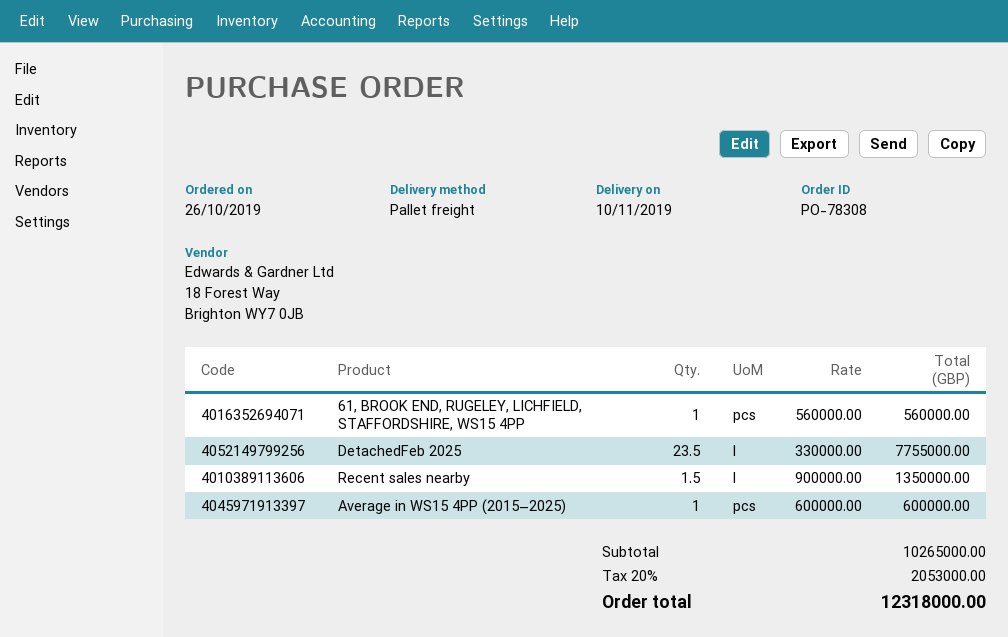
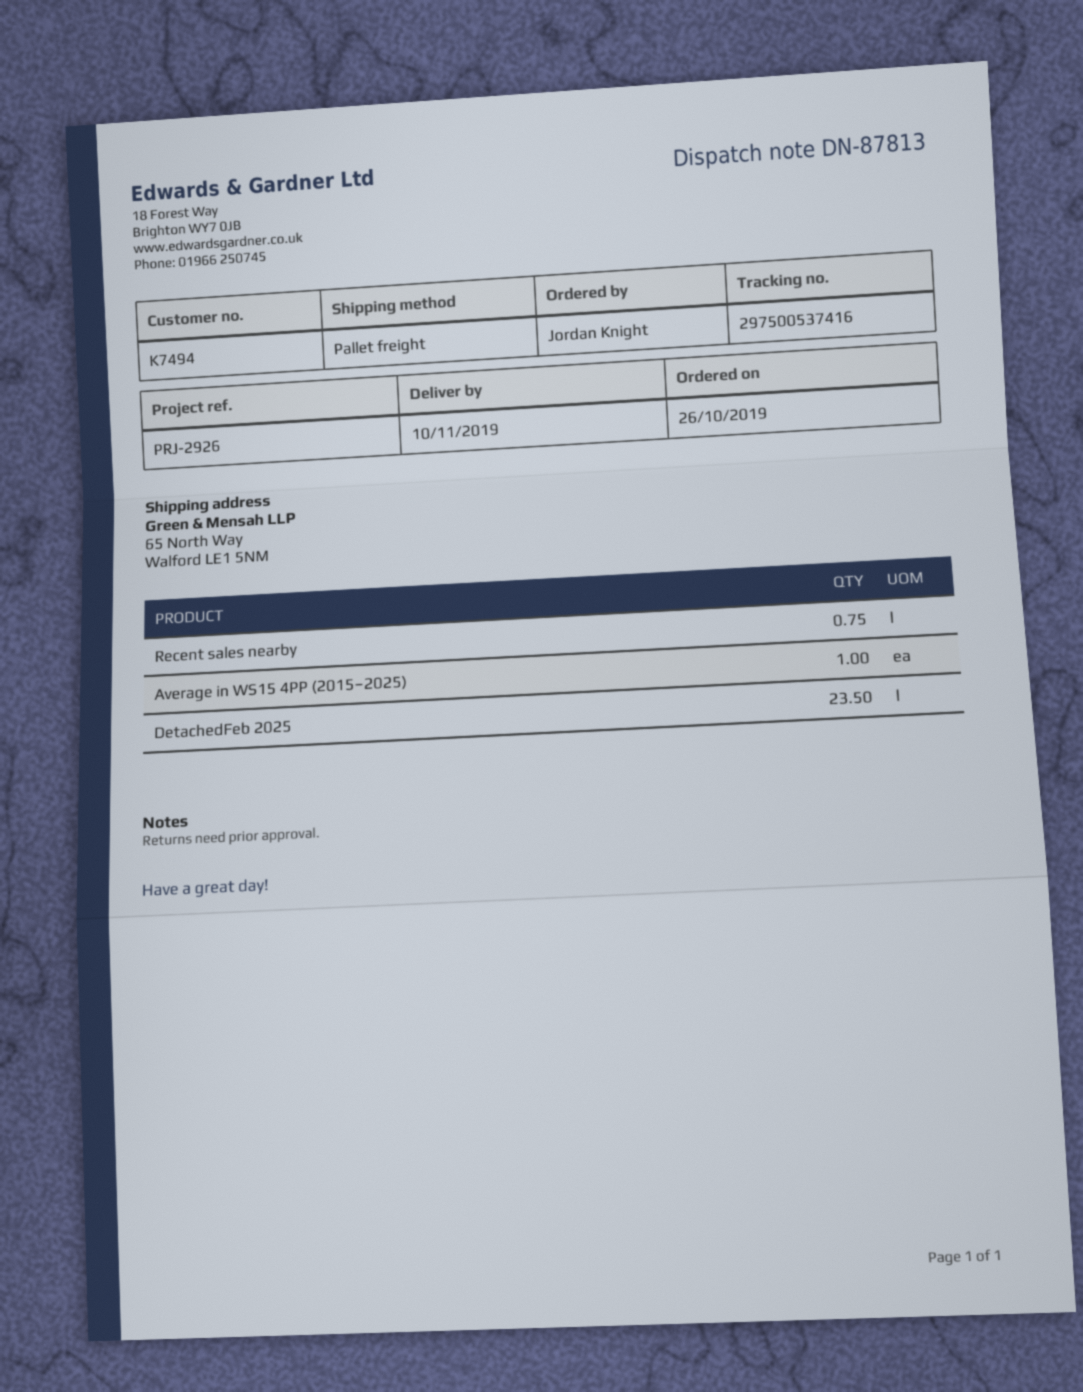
61, BROOK END, RUGELEY, LICHFIELD, STAFFORDSHIRE, WS15 4PP: 1 -> none
Recent sales nearby: 1.5 -> 0.75

